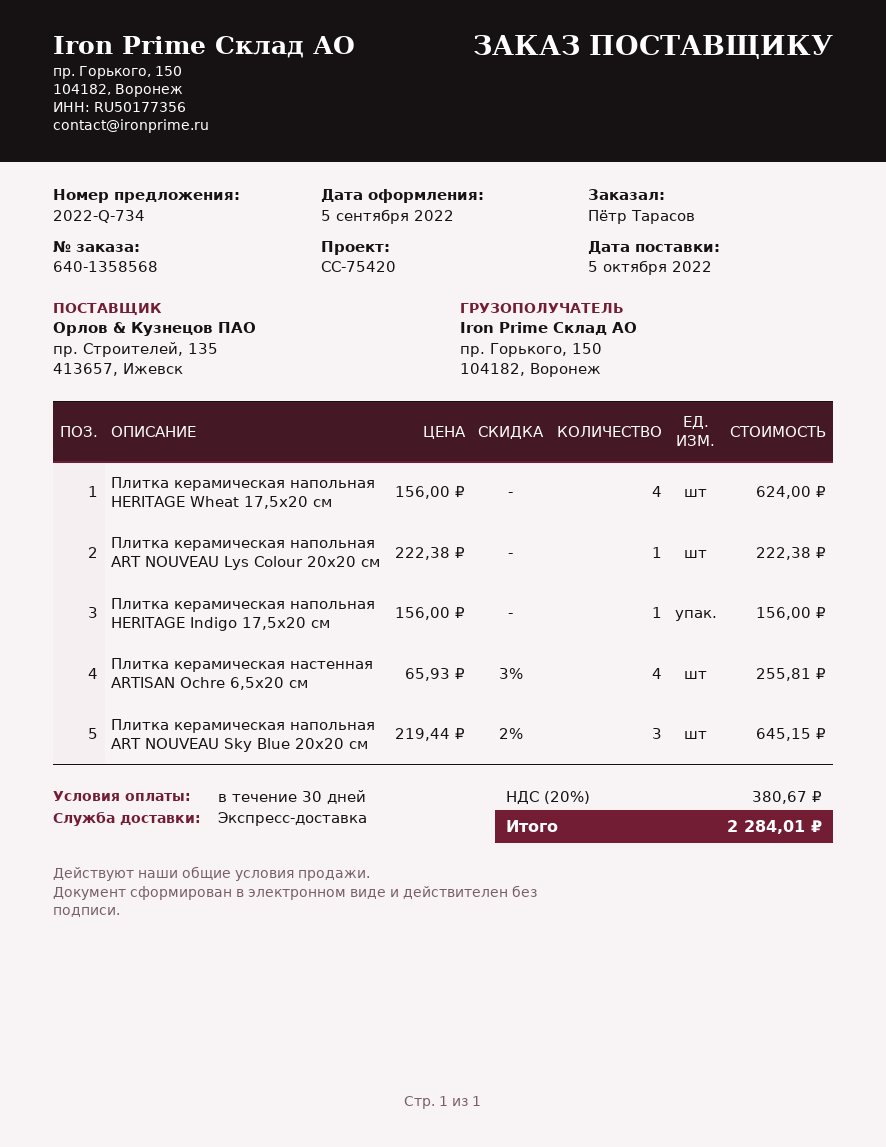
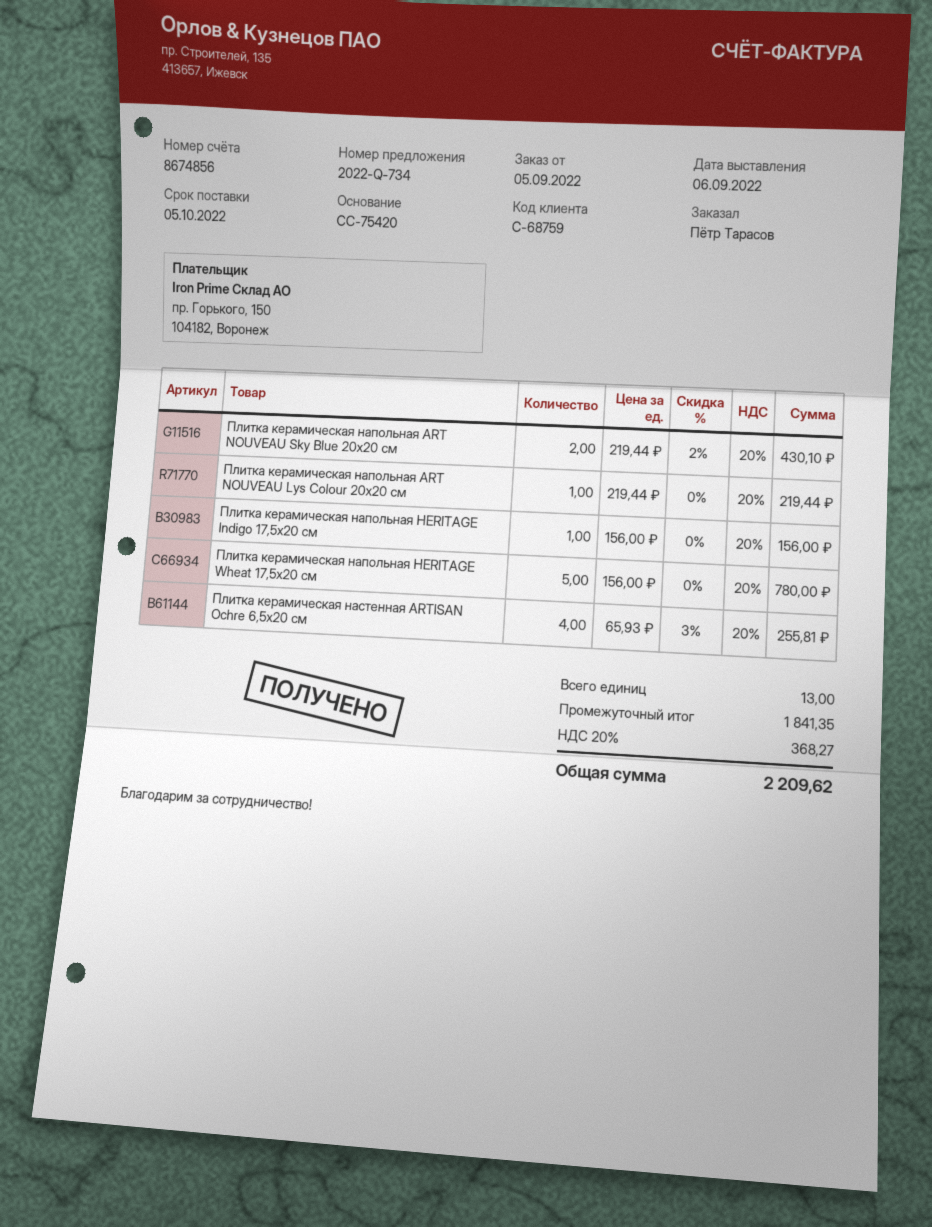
Плитка керамическая напольная HERITAGE Wheat 17,5х20 см: 4 x 156.00 = 624.00 -> 5 x 156.00 = 780.00
Плитка керамическая напольная ART NOUVEAU Lys Colour 20х20 см: 1 x 222.38 = 222.38 -> 1 x 219.44 = 219.44
Плитка керамическая напольная ART NOUVEAU Sky Blue 20х20 см: 3 x 219.44 - 2% = 645.15 -> 2 x 219.44 - 2% = 430.10
tax: 20% = 380.67 -> 20% = 368.27
total: 2284.01 -> 2209.62

